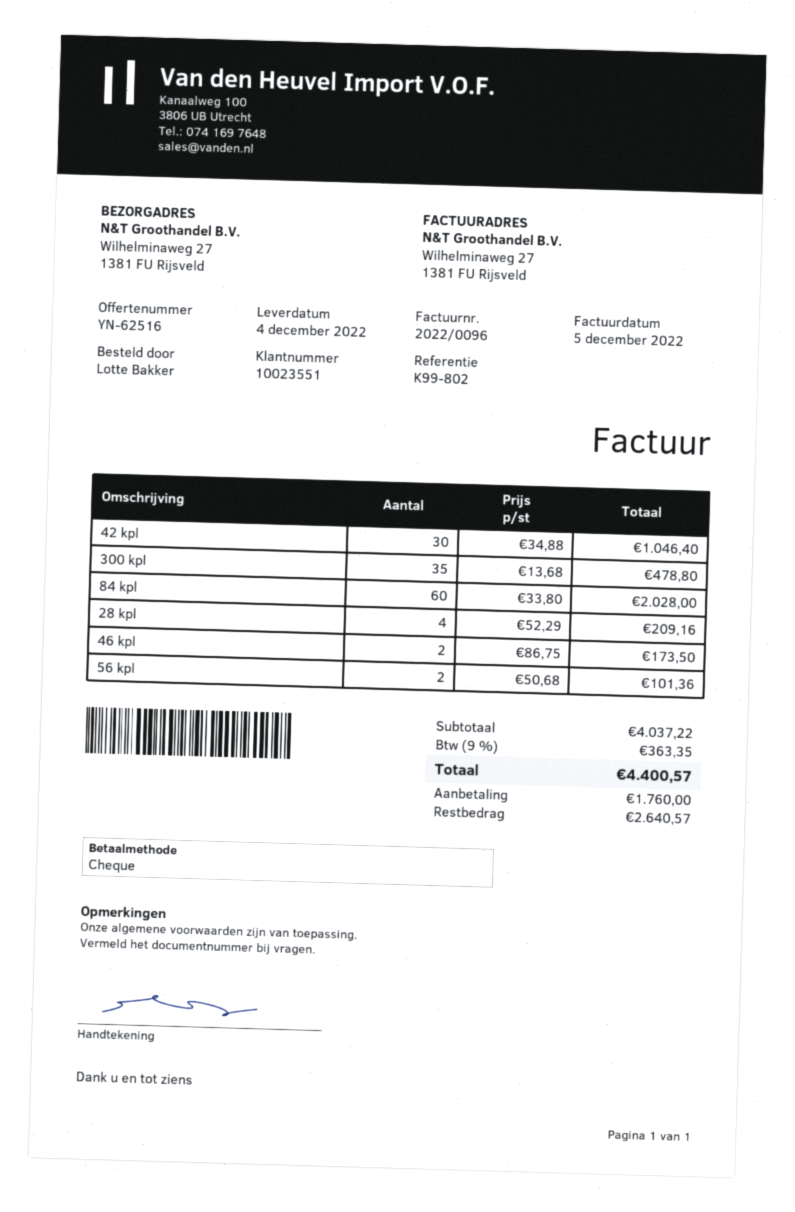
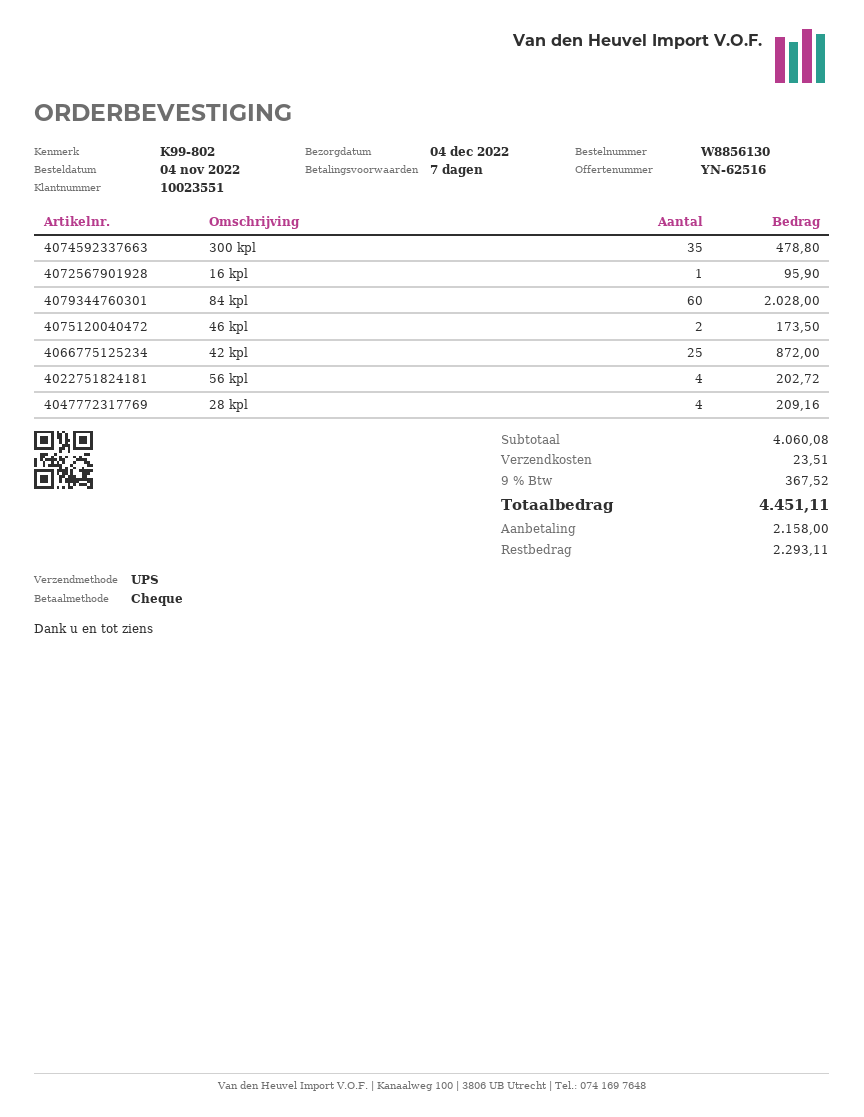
42 kpl: 30 for 1046.40 -> 25 for 872.00
56 kpl: 2 for 101.36 -> 4 for 202.72
16 kpl: none -> 1 for 95.90
subtotal: 4037.22 -> 4060.08
shipping: none -> 23.51
tax: 9% = 363.35 -> 9% = 367.52
total: 4400.57 -> 4451.11
deposit: 1760.00 -> 2158.00
balance: 2640.57 -> 2293.11

